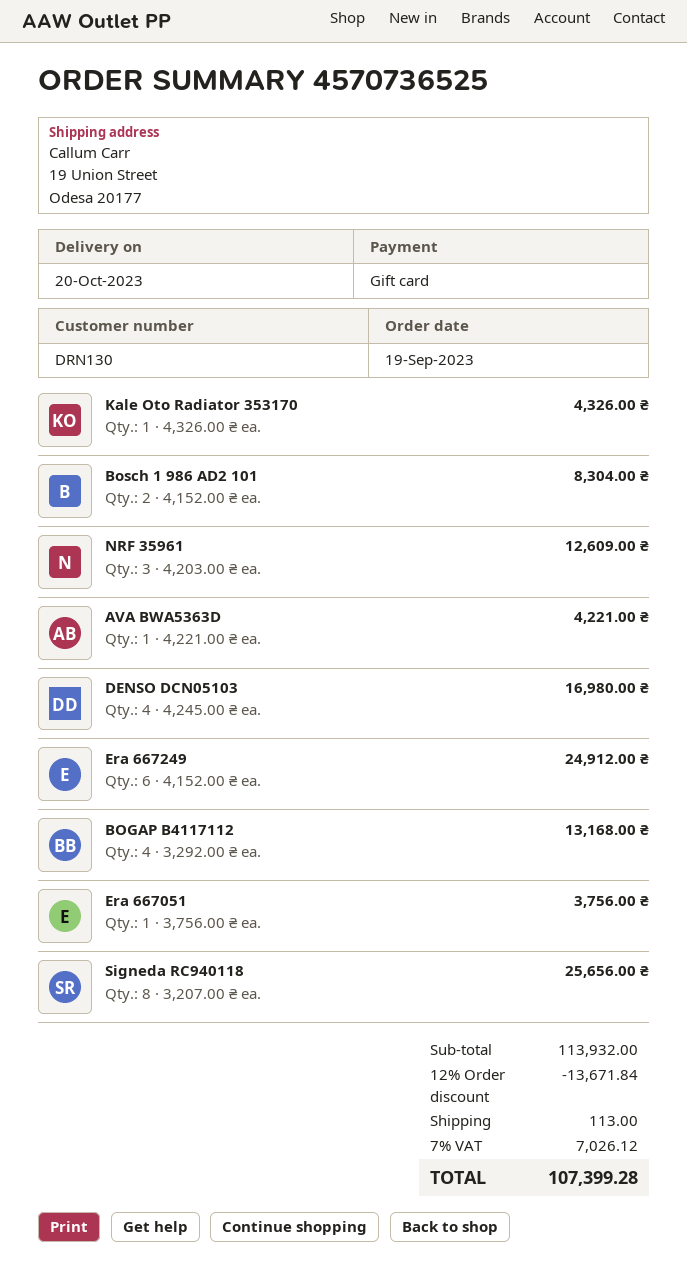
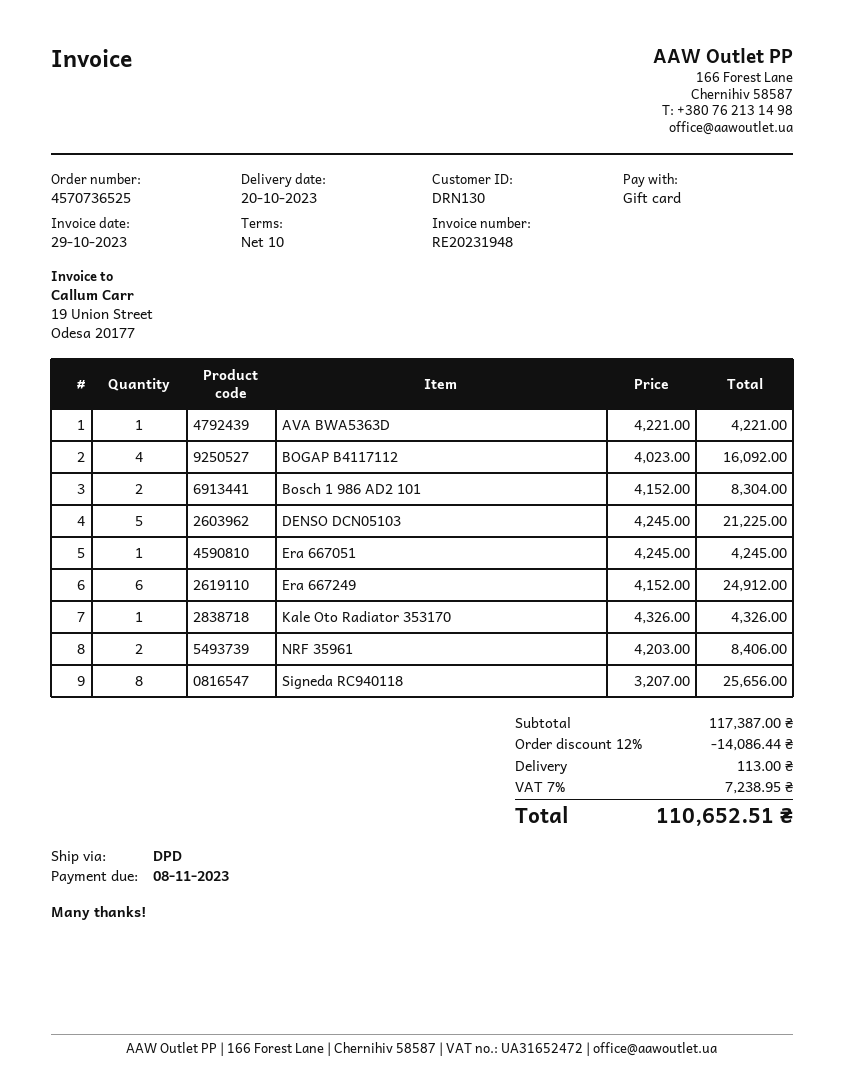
NRF 35961: 3 x 4203.00 = 12609.00 -> 2 x 4203.00 = 8406.00
DENSO DCN05103: 4 x 4245.00 = 16980.00 -> 5 x 4245.00 = 21225.00
BOGAP B4117112: 4 x 3292.00 = 13168.00 -> 4 x 4023.00 = 16092.00
Era 667051: 1 x 3756.00 = 3756.00 -> 1 x 4245.00 = 4245.00
subtotal: 113932.00 -> 117387.00
discount: 12% = 13671.84 -> 12% = 14086.44
tax: 7% = 7026.12 -> 7% = 7238.95
total: 107399.28 -> 110652.51

